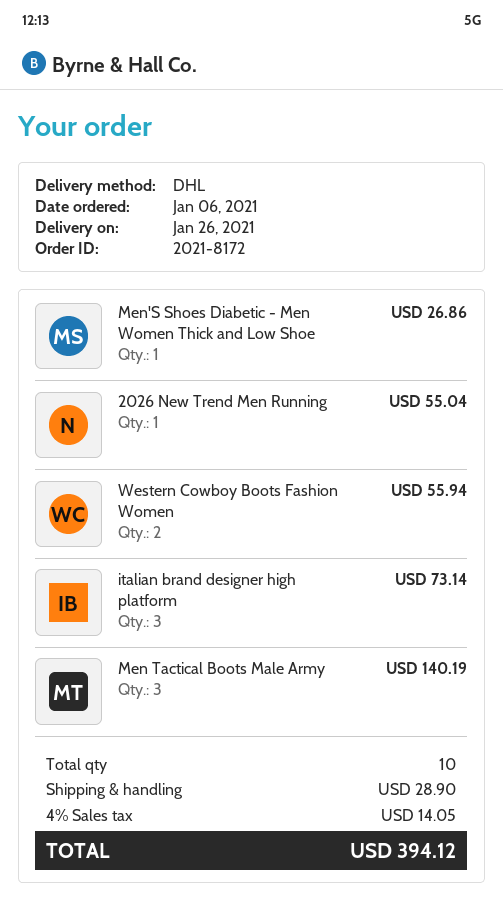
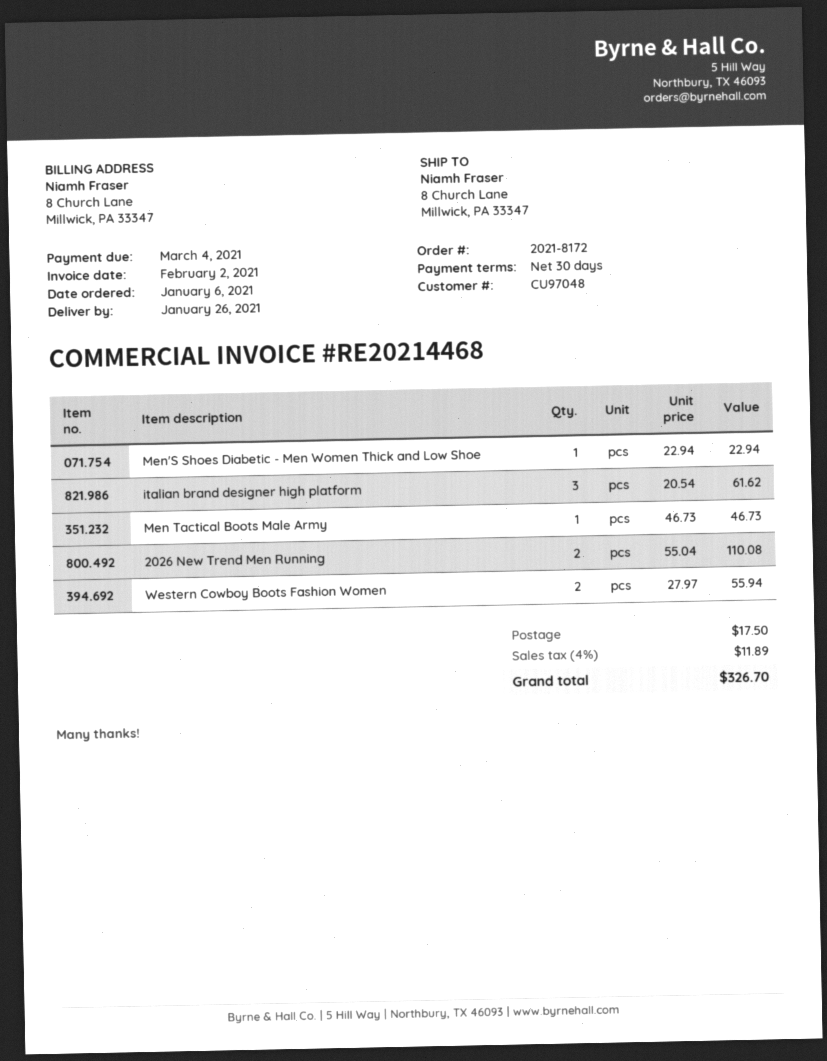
Men'S Shoes Diabetic - Men Women Thick and Low Shoe: 1 for 26.86 -> 1 for 22.94
2026 New Trend Men Running: 1 for 55.04 -> 2 for 110.08
italian brand designer high platform: 3 for 73.14 -> 3 for 61.62
Men Tactical Boots Male Army: 3 for 140.19 -> 1 for 46.73
shipping: 28.90 -> 17.50
tax: 4% = 14.05 -> 4% = 11.89
total: 394.12 -> 326.70

